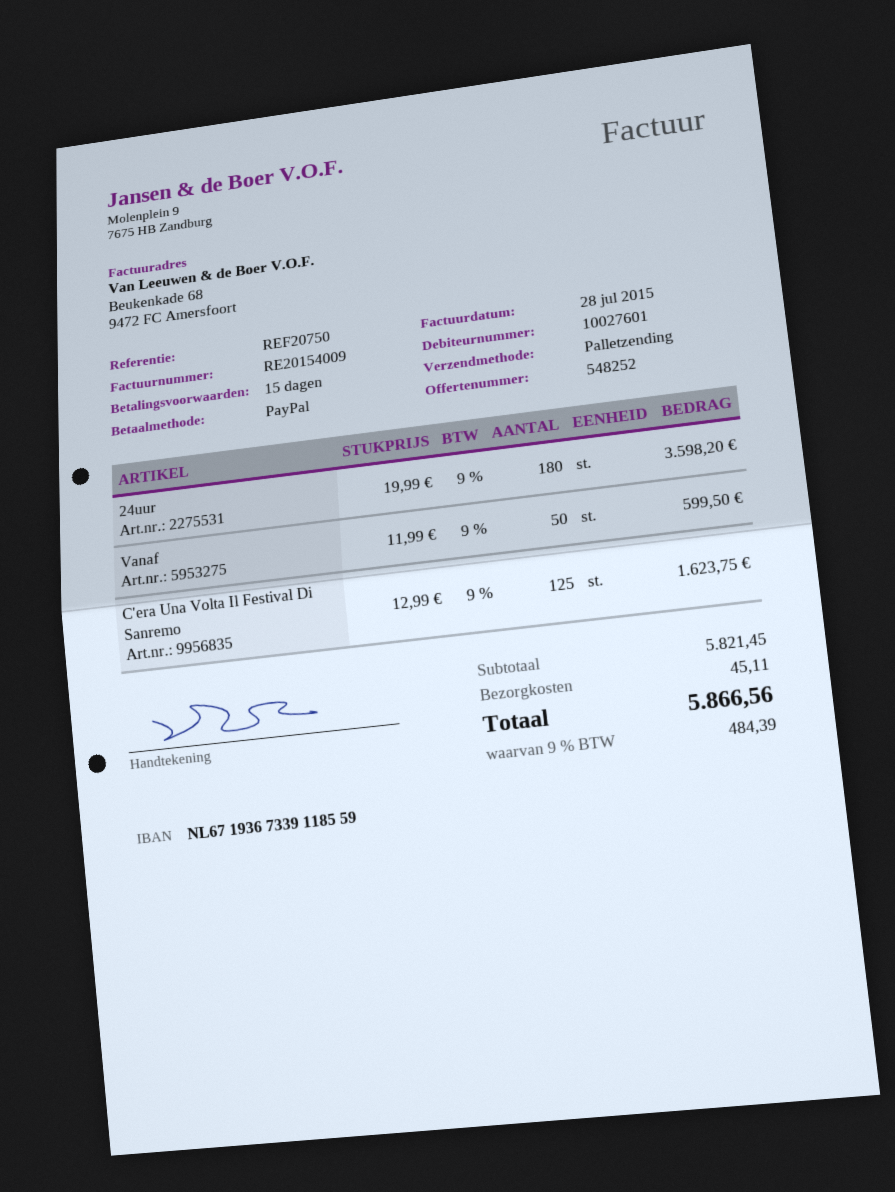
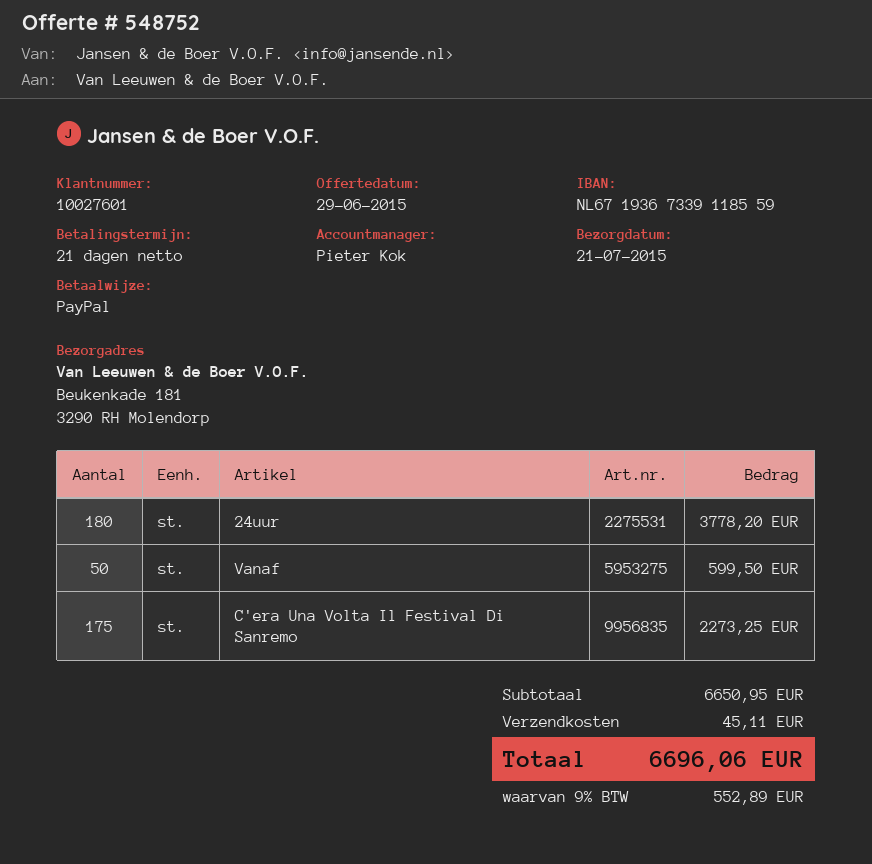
quote number: 548252 -> 548752
payment terms: 15 days -> 21 days
24uur: 180 for 3598.20 -> 180 for 3778.20
C'era Una Volta Il Festival Di Sanremo: 125 for 1623.75 -> 175 for 2273.25
subtotal: 5821.45 -> 6650.95
tax: 9% = 484.39 -> 9% = 552.89
total: 5866.56 -> 6696.06

